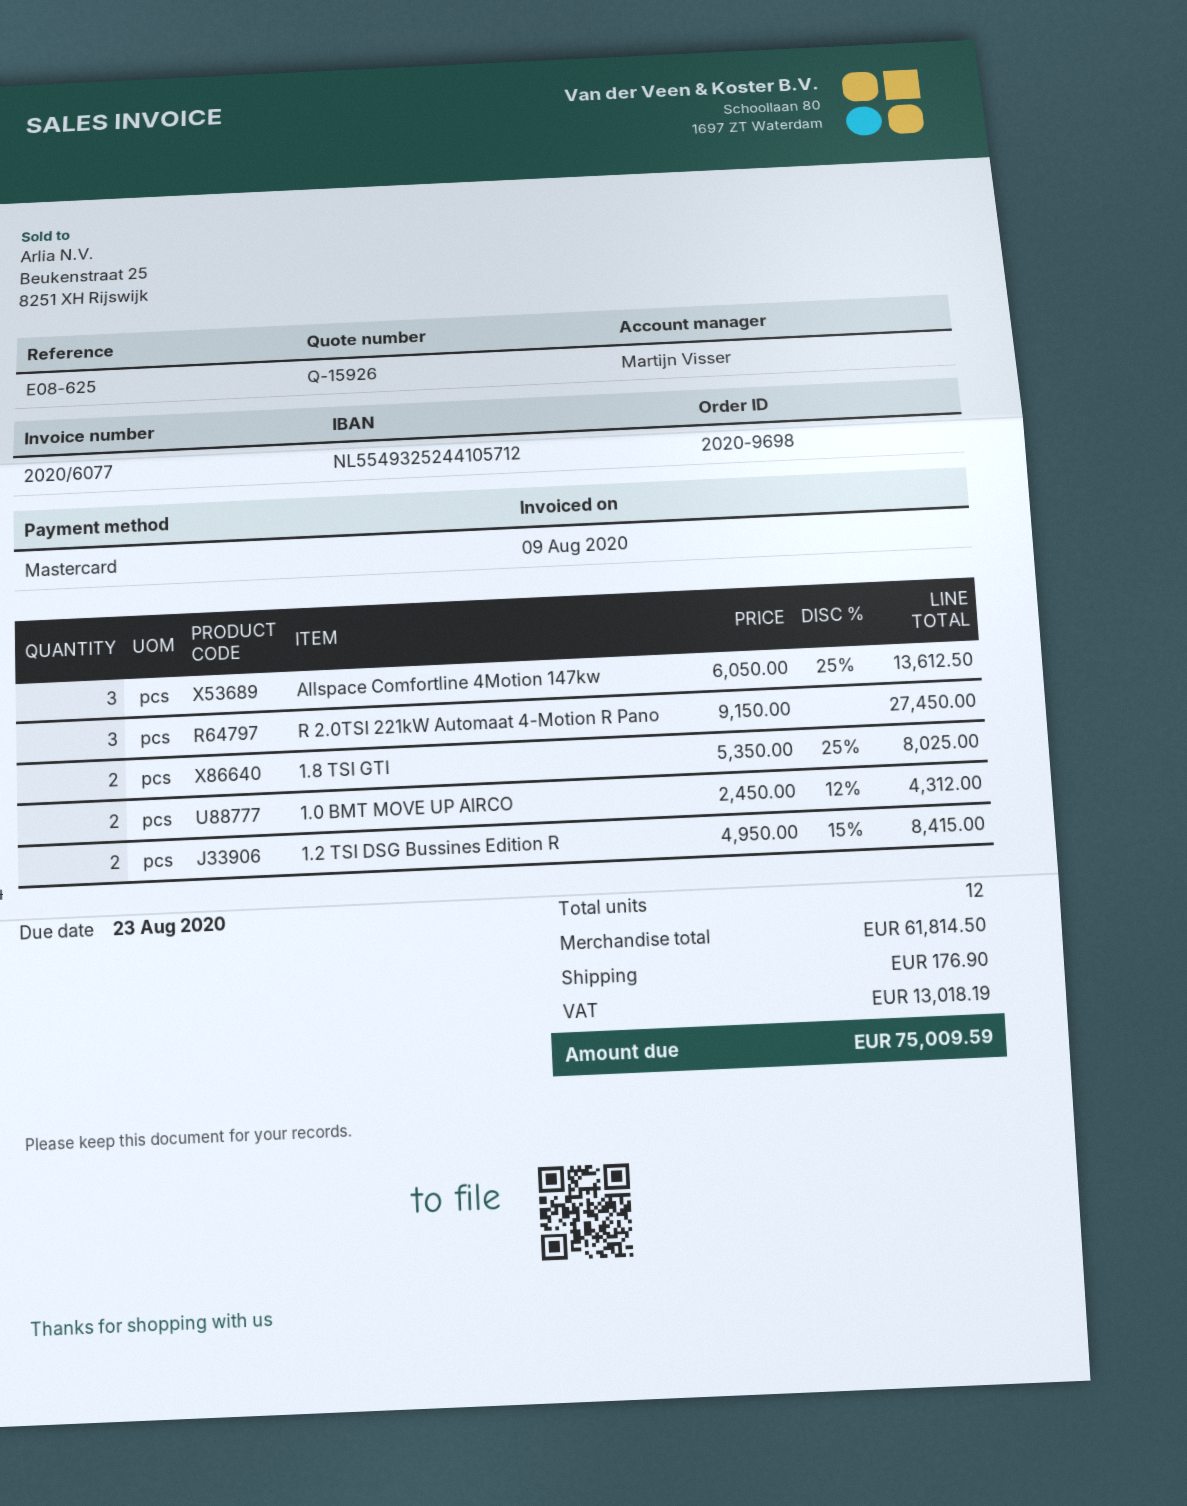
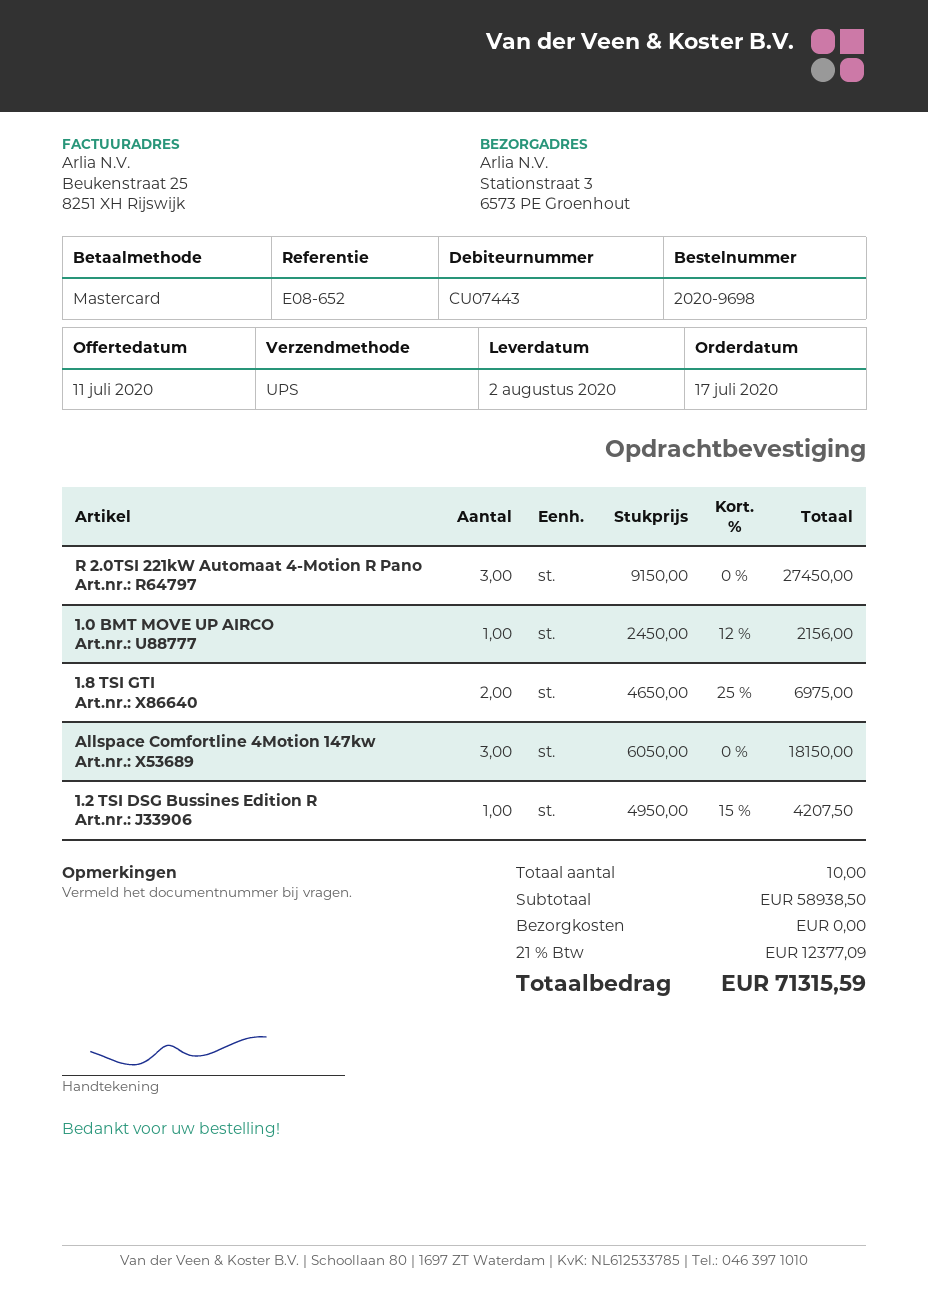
reference: E08-625 -> E08-652
Allspace Comfortline 4Motion 147kw: 3 x 6050.00 - 25% = 13612.50 -> 3 x 6050.00 = 18150.00
1.8 TSI GTI: 2 x 5350.00 - 25% = 8025.00 -> 2 x 4650.00 - 25% = 6975.00
1.0 BMT MOVE UP AIRCO: 2 x 2450.00 - 12% = 4312.00 -> 1 x 2450.00 - 12% = 2156.00
1.2 TSI DSG Bussines Edition R: 2 x 4950.00 - 15% = 8415.00 -> 1 x 4950.00 - 15% = 4207.50
total quantity: 12 -> 10
subtotal: 61814.50 -> 58938.50
shipping: 176.90 -> 0.00
tax: 13018.19 -> 12377.09
total: 75009.59 -> 71315.59

